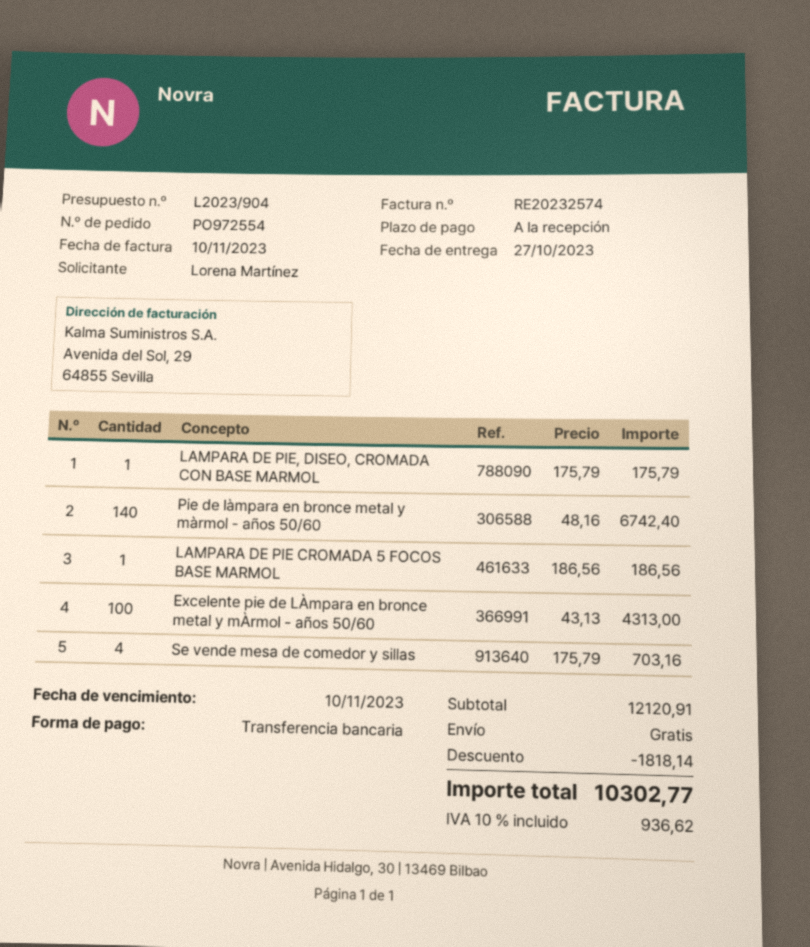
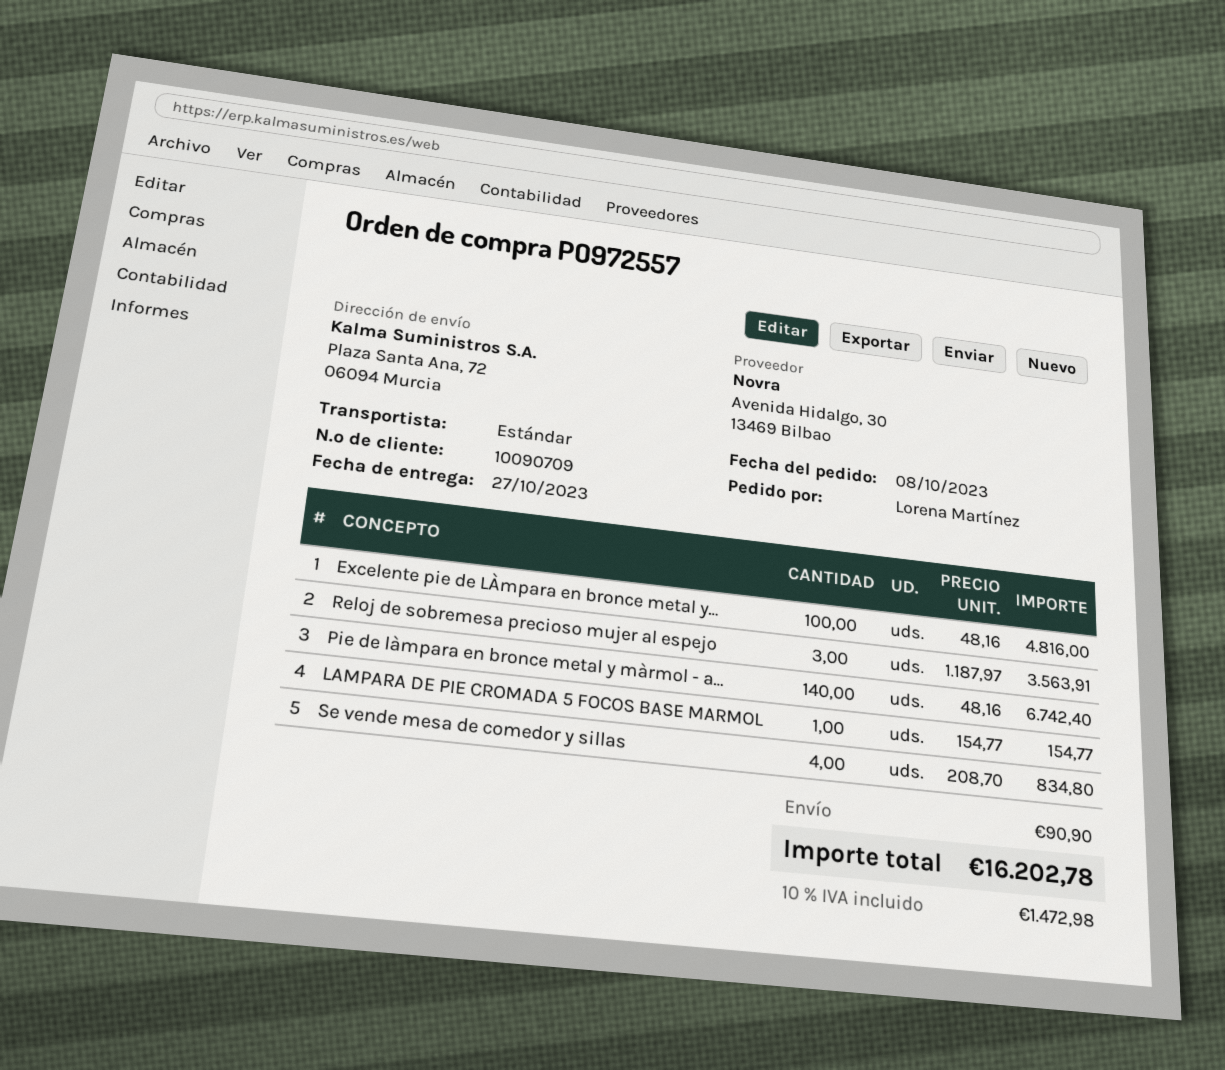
order number: PO972554 -> PO972557
LAMPARA DE PIE, DISEO, CROMADA CON BASE MARMOL: 1 x 175.79 = 175.79 -> none
LAMPARA DE PIE CROMADA 5 FOCOS BASE MARMOL: 1 x 186.56 = 186.56 -> 1 x 154.77 = 154.77
Excelente pie de LÀmpara en bronce metal y mÀrmol - años 50/60: 100 x 43.13 = 4313.00 -> 100 x 48.16 = 4816.00
Se vende mesa de comedor y sillas: 4 x 175.79 = 703.16 -> 4 x 208.70 = 834.80
Reloj de sobremesa precioso mujer al espejo: none -> 3 x 1187.97 = 3563.91
discount: 1818.14 -> none
shipping: 0.00 -> 90.90
tax: 10% = 936.62 -> 10% = 1472.98
total: 10302.77 -> 16202.78

